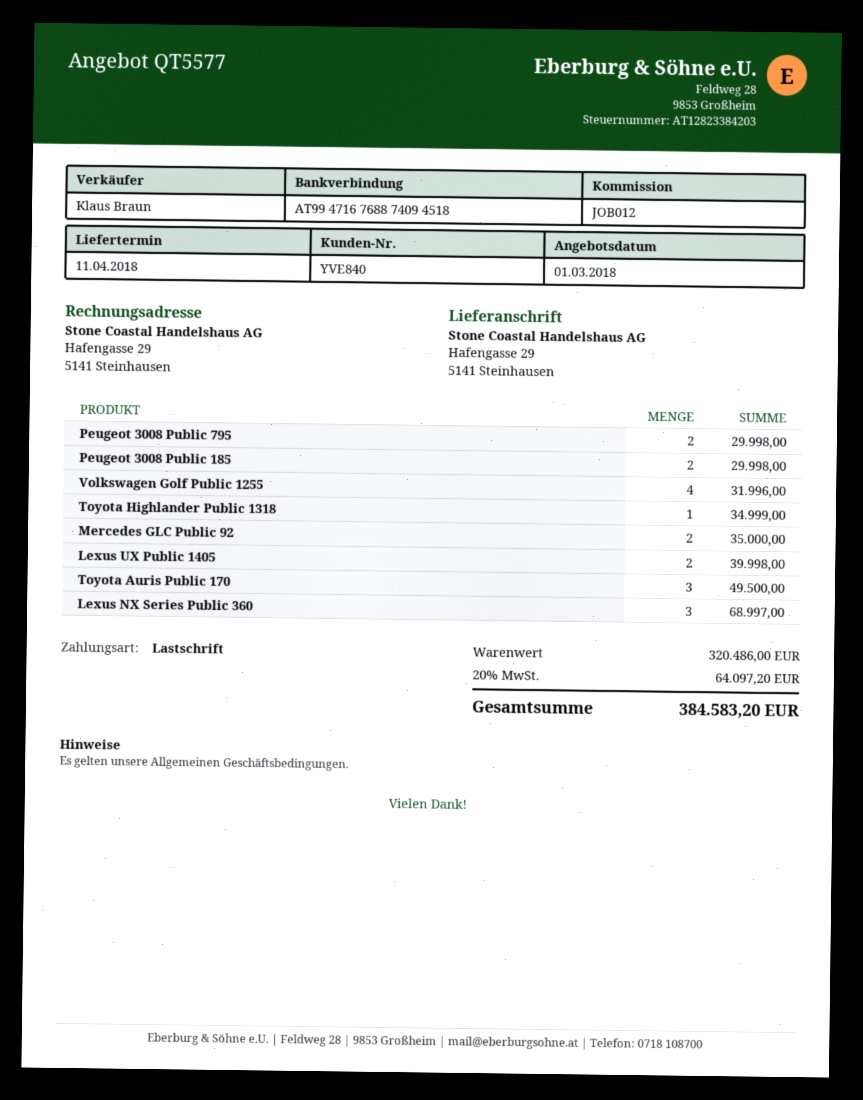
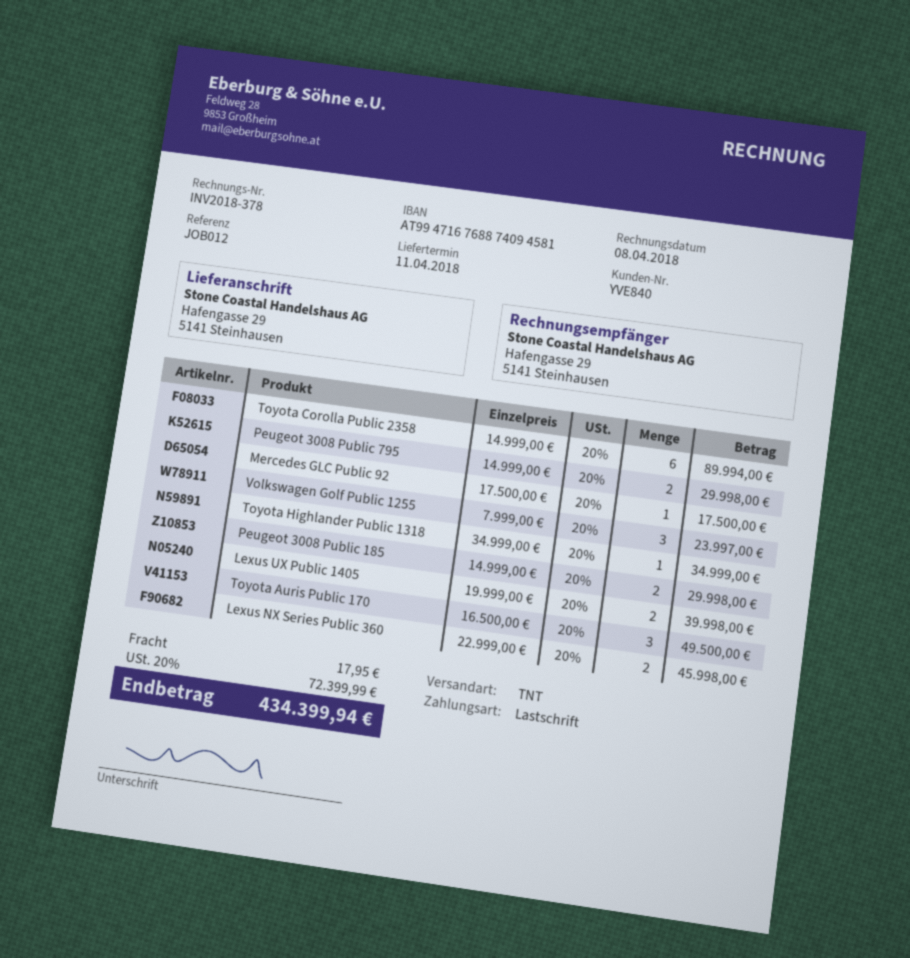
bank account: AT994716768874094518 -> AT994716768874094581
Volkswagen Golf Public 1255: 4 for 31996.00 -> 3 for 23997.00
Mercedes GLC Public 92: 2 for 35000.00 -> 1 for 17500.00
Lexus NX Series Public 360: 3 for 68997.00 -> 2 for 45998.00
Toyota Corolla Public 2358: none -> 6 for 89994.00
shipping: none -> 17.95
tax: 20% = 64097.20 -> 20% = 72399.99
total: 384583.20 -> 434399.94

